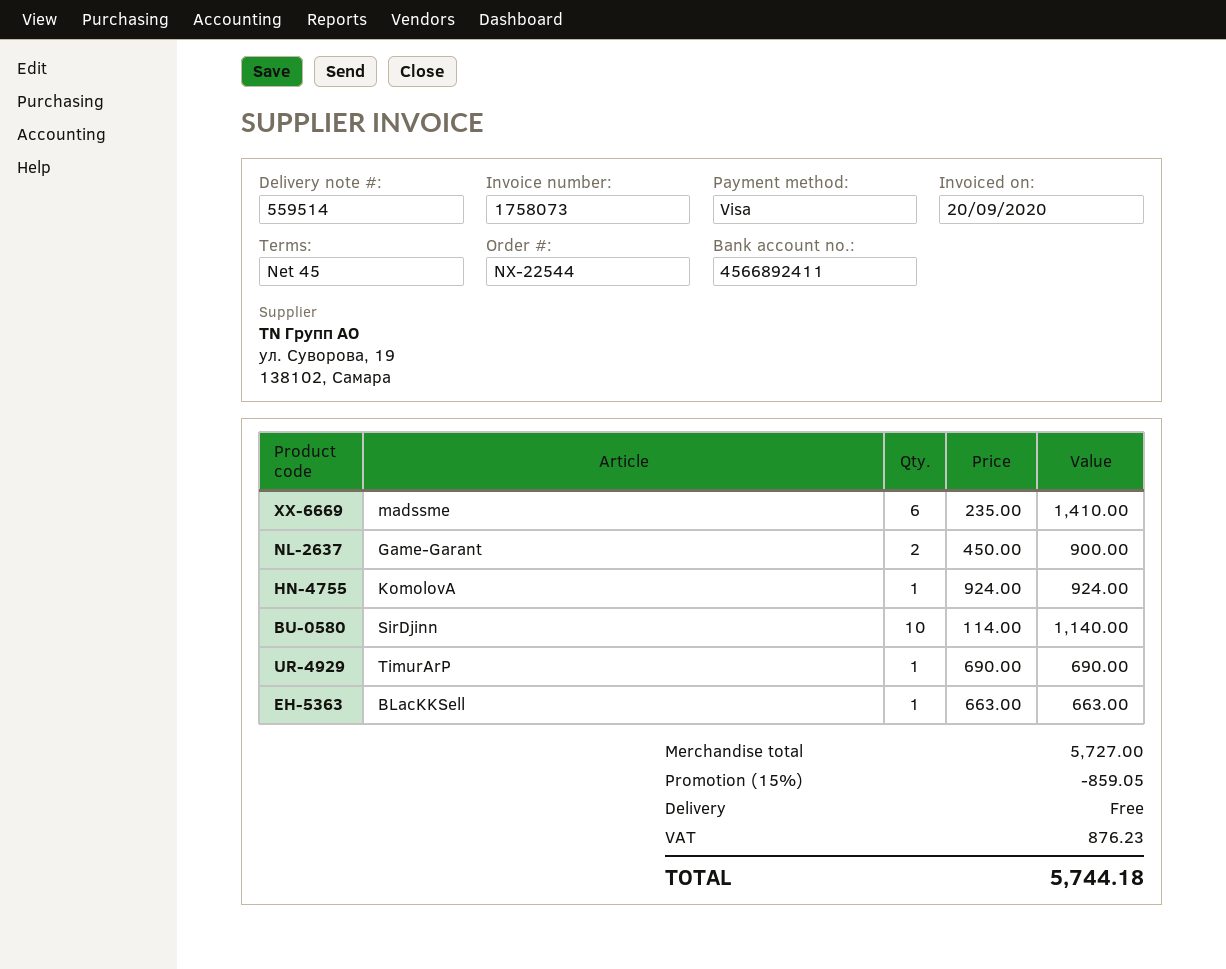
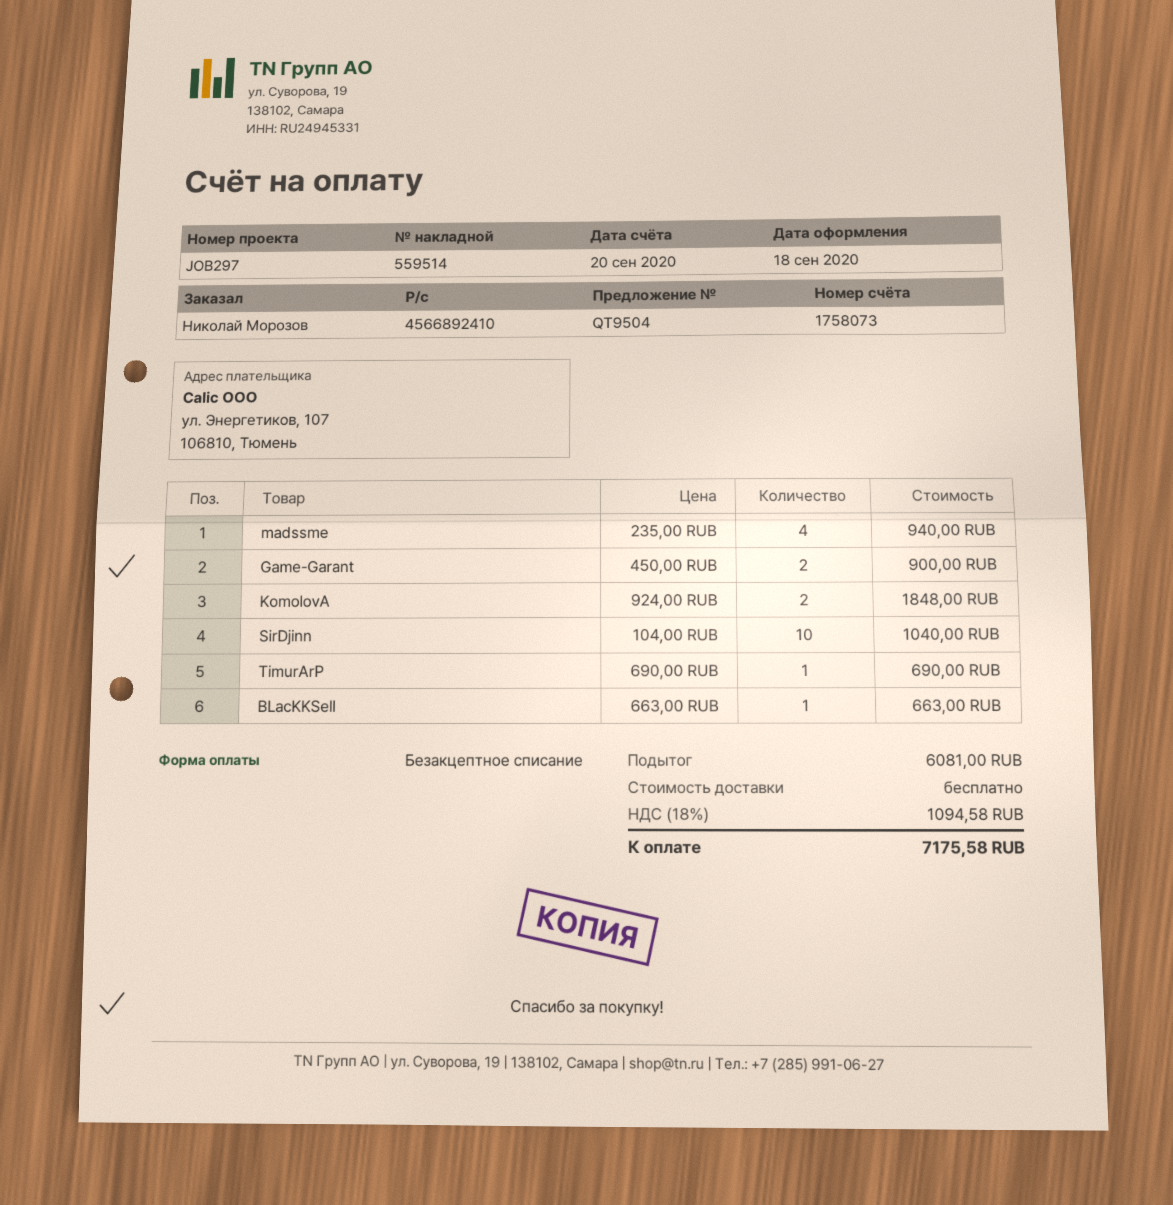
payment method: Visa -> direct debit
bank account: 4566892411 -> 4566892410
madssme: 6 x 235.00 = 1410.00 -> 4 x 235.00 = 940.00
KomolovA: 1 x 924.00 = 924.00 -> 2 x 924.00 = 1848.00
SirDjinn: 10 x 114.00 = 1140.00 -> 10 x 104.00 = 1040.00
subtotal: 5727.00 -> 6081.00
discount: 15% = 859.05 -> none
tax: 876.23 -> 1094.58
total: 5744.18 -> 7175.58

